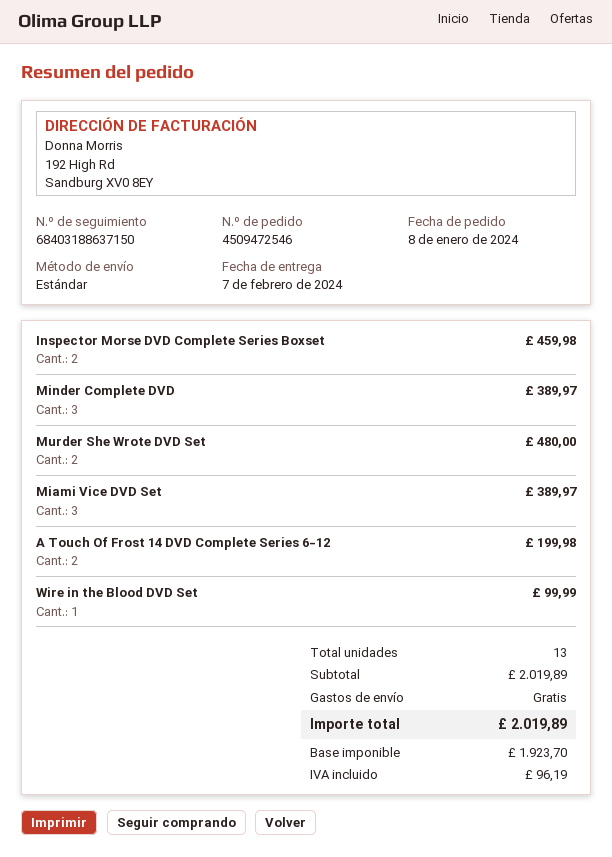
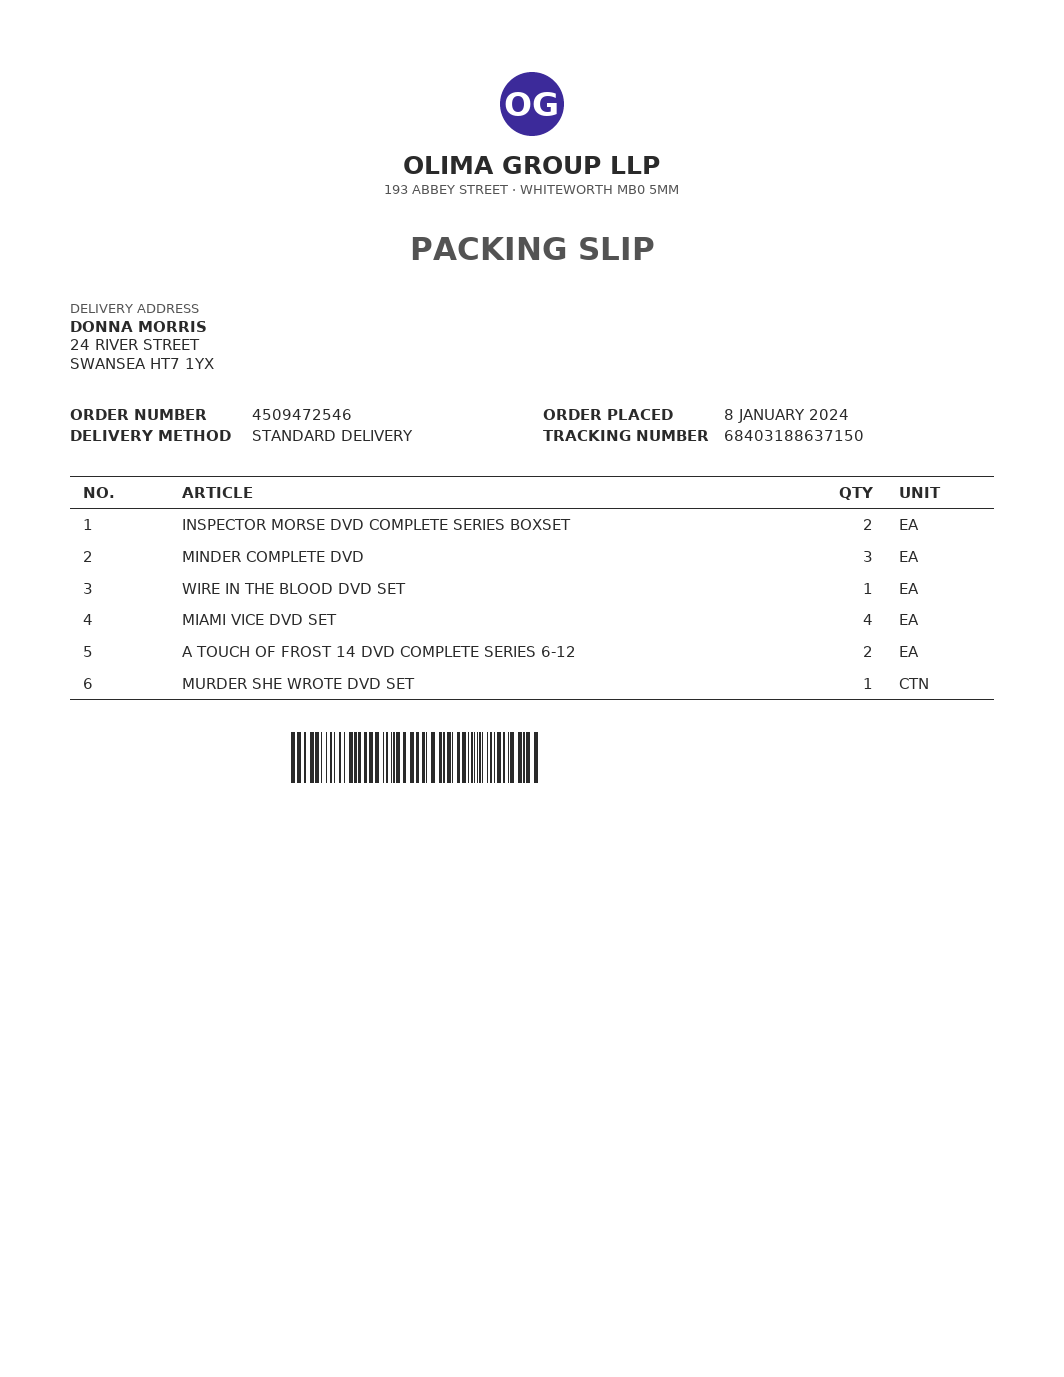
Murder She Wrote DVD Set: 2 -> 1
Miami Vice DVD Set: 3 -> 4

